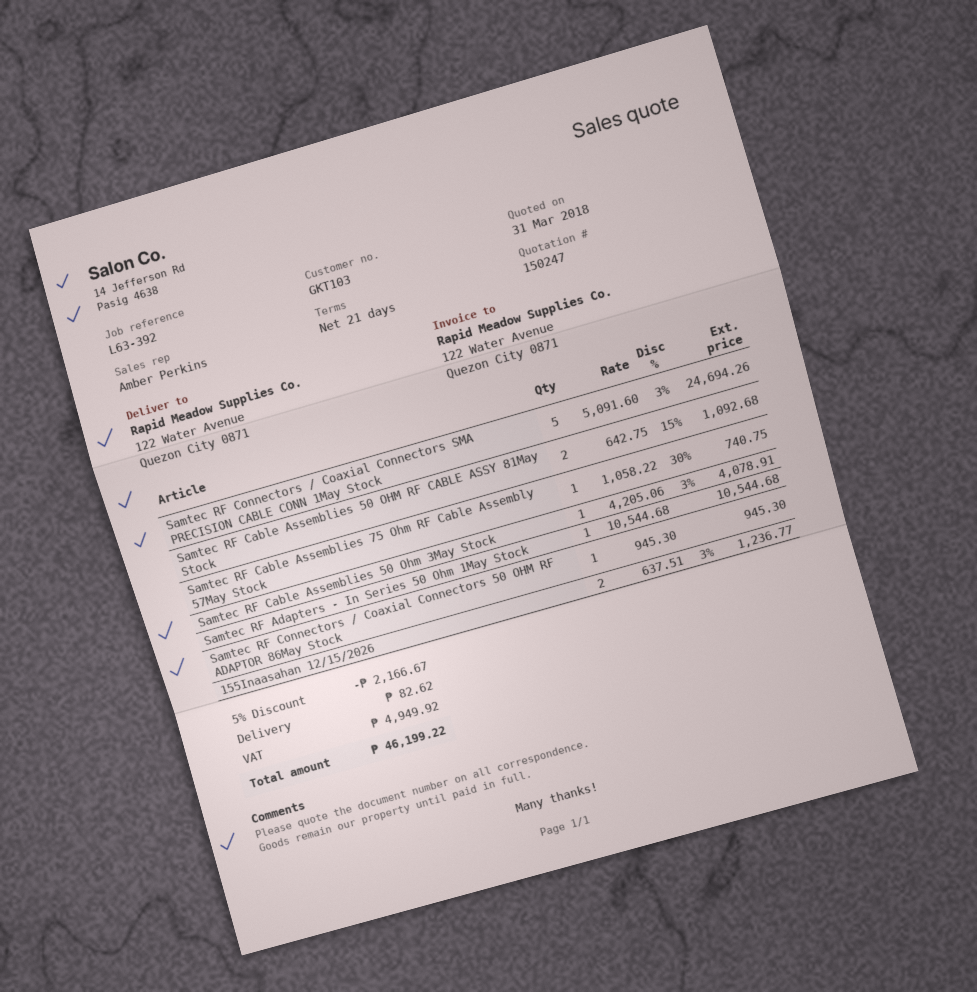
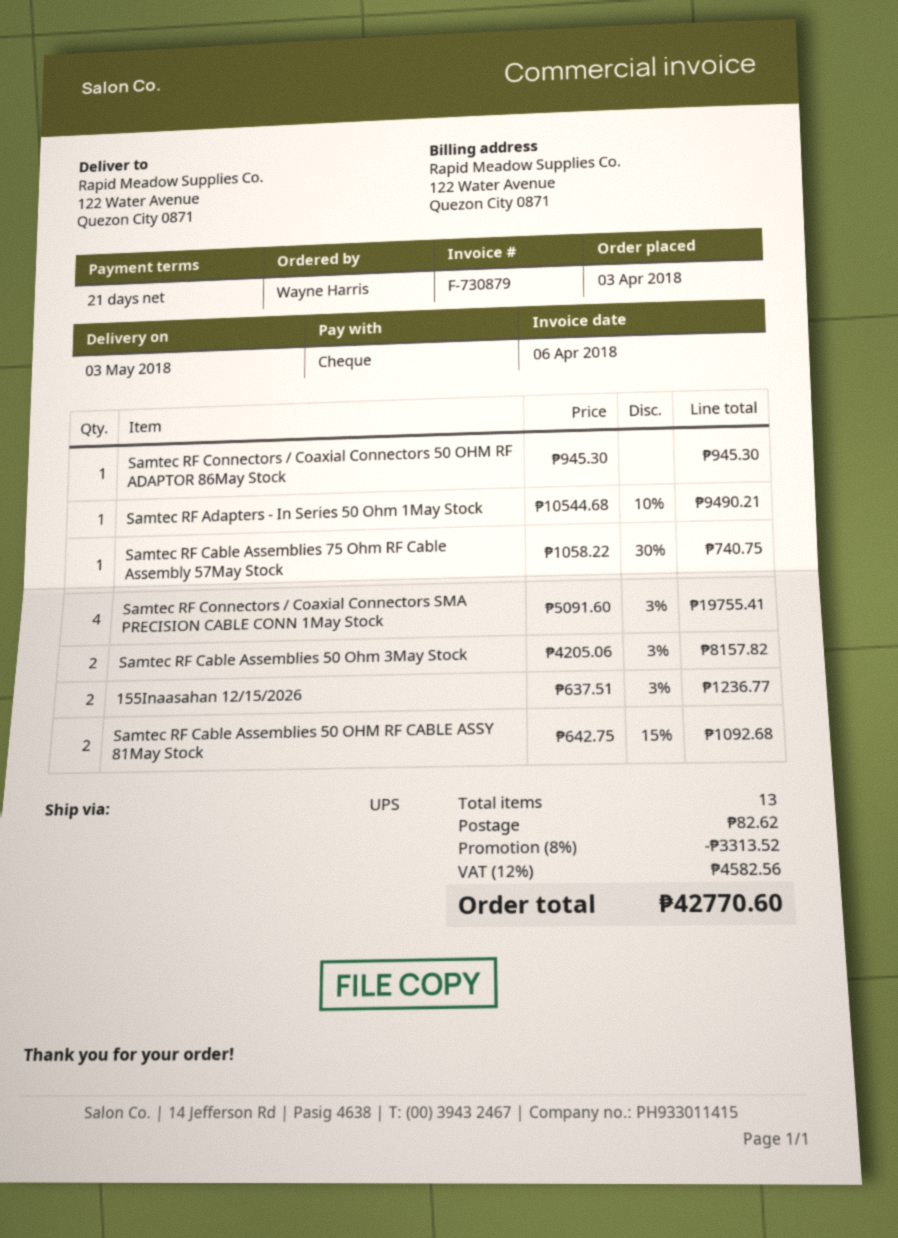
Samtec RF Connectors / Coaxial Connectors SMA PRECISION CABLE CONN 1May Stock: 5 x 5091.60 - 3% = 24694.26 -> 4 x 5091.60 - 3% = 19755.41
Samtec RF Cable Assemblies 50 Ohm 3May Stock: 1 x 4205.06 - 3% = 4078.91 -> 2 x 4205.06 - 3% = 8157.82
Samtec RF Adapters - In Series 50 Ohm 1May Stock: 1 x 10544.68 = 10544.68 -> 1 x 10544.68 - 10% = 9490.21
discount: 5% = 2166.67 -> 8% = 3313.52
tax: 4949.92 -> 4582.56
total: 46199.22 -> 42770.60

